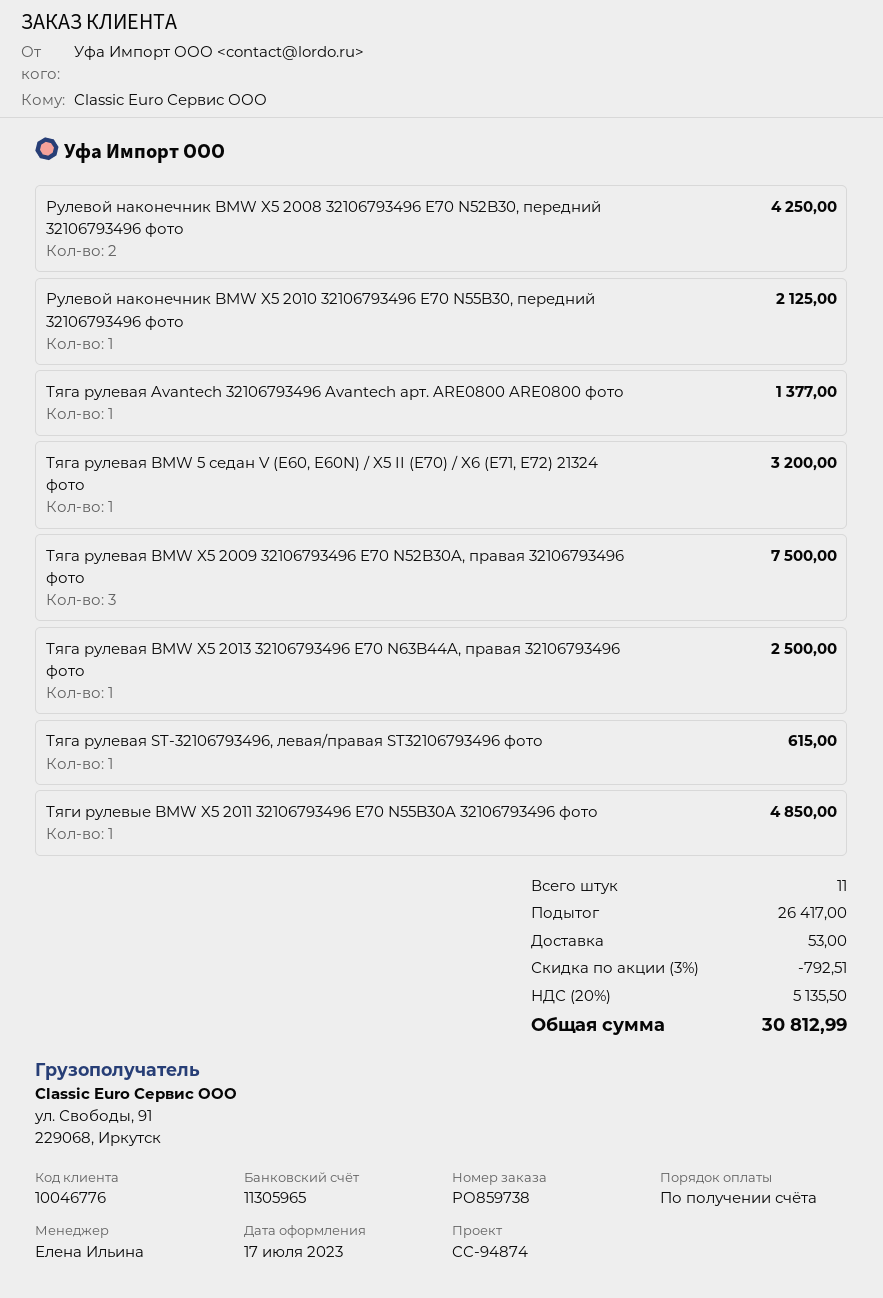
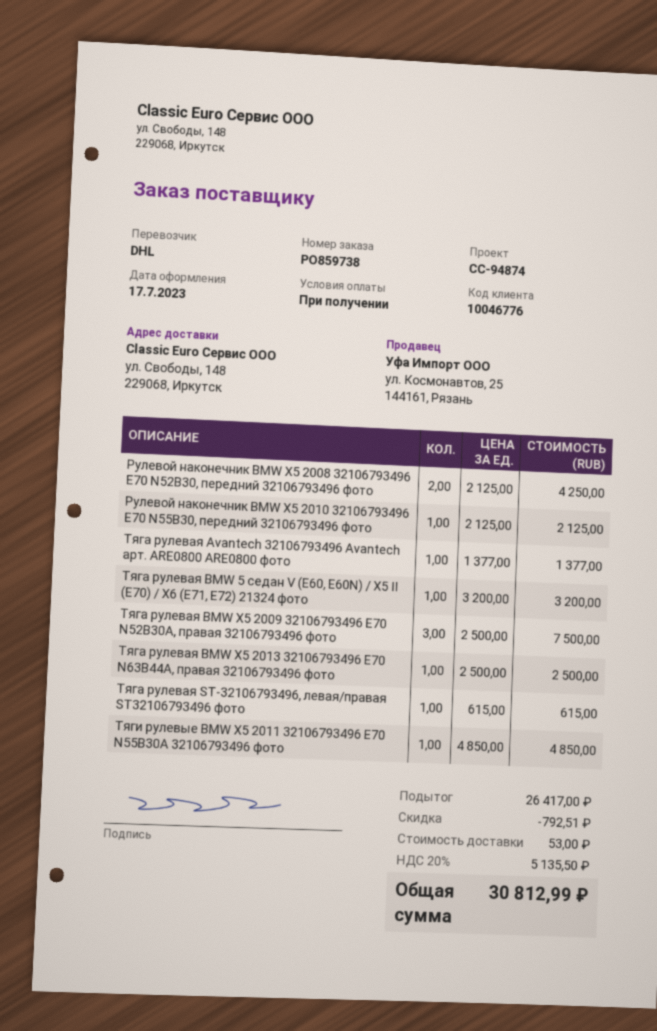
ship to: ул. Свободы, 91, 229068, Иркутск -> ул. Свободы, 148, 229068, Иркутск

